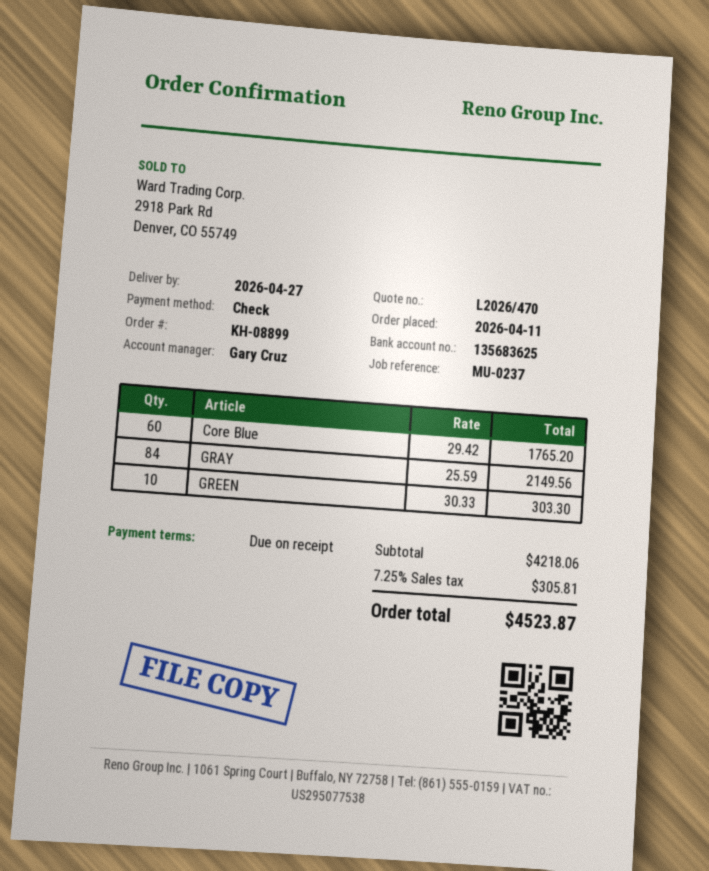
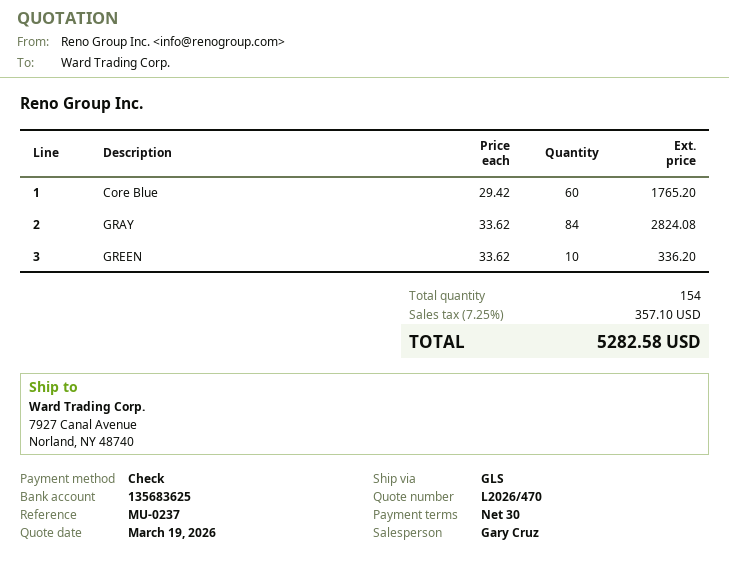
payment terms: on receipt -> 30 days
GRAY: 84 x 25.59 = 2149.56 -> 84 x 33.62 = 2824.08
GREEN: 10 x 30.33 = 303.30 -> 10 x 33.62 = 336.20
tax: 7.25% = 305.81 -> 7.25% = 357.10
total: 4523.87 -> 5282.58

